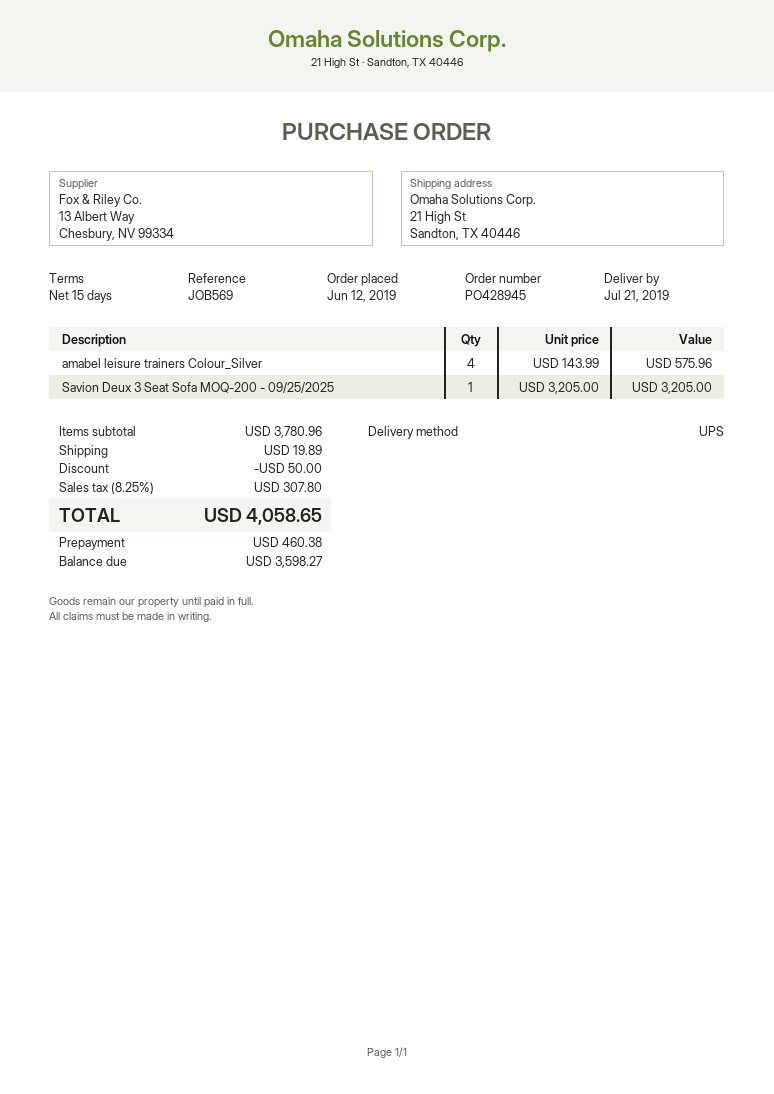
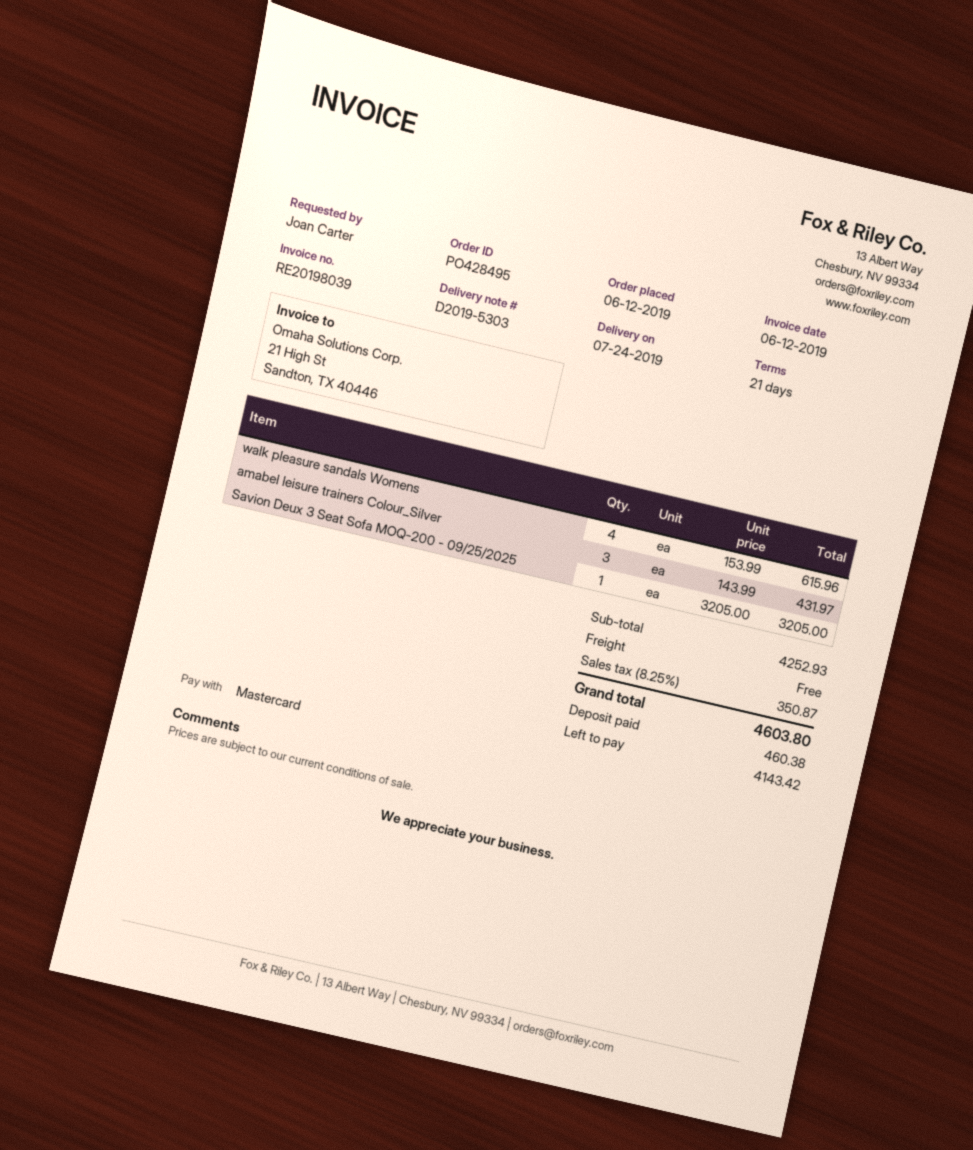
order number: PO428945 -> PO428495
delivery date: 2019-07-21 -> 2019-07-24
payment terms: 15 days -> 21 days
amabel leisure trainers Colour_Silver: 4 x 143.99 = 575.96 -> 3 x 143.99 = 431.97
walk pleasure sandals Womens: none -> 4 x 153.99 = 615.96
subtotal: 3780.96 -> 4252.93
discount: 50.00 -> none
shipping: 19.89 -> 0.00
tax: 8.25% = 307.80 -> 8.25% = 350.87
total: 4058.65 -> 4603.80
balance: 3598.27 -> 4143.42

